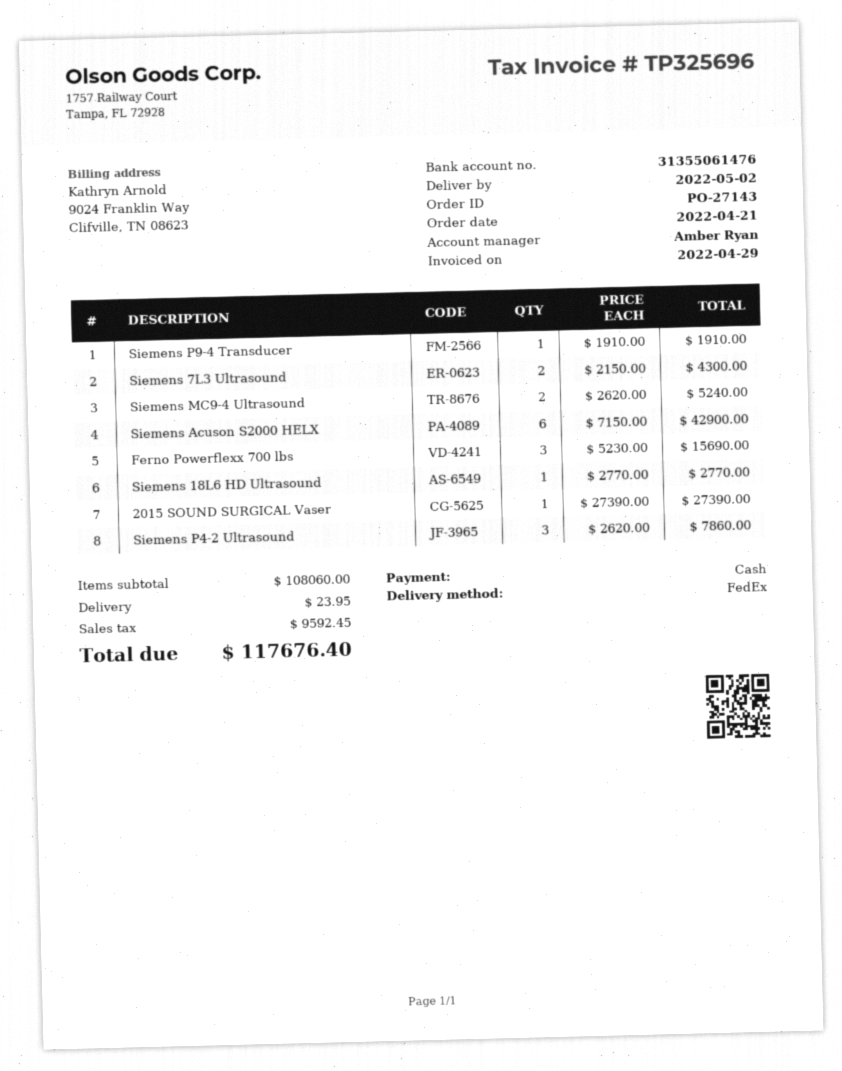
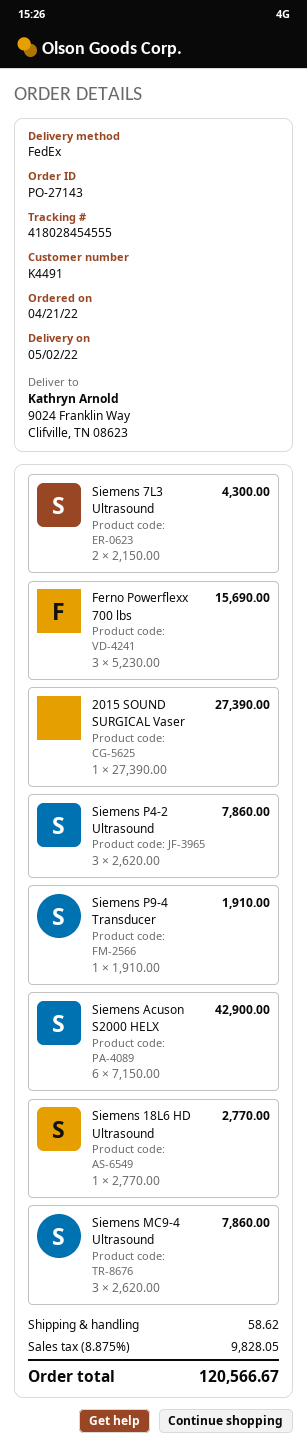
Siemens MC9-4 Ultrasound: 2 x 2620.00 = 5240.00 -> 3 x 2620.00 = 7860.00
shipping: 23.95 -> 58.62
tax: 9592.45 -> 9828.05
total: 117676.40 -> 120566.67

